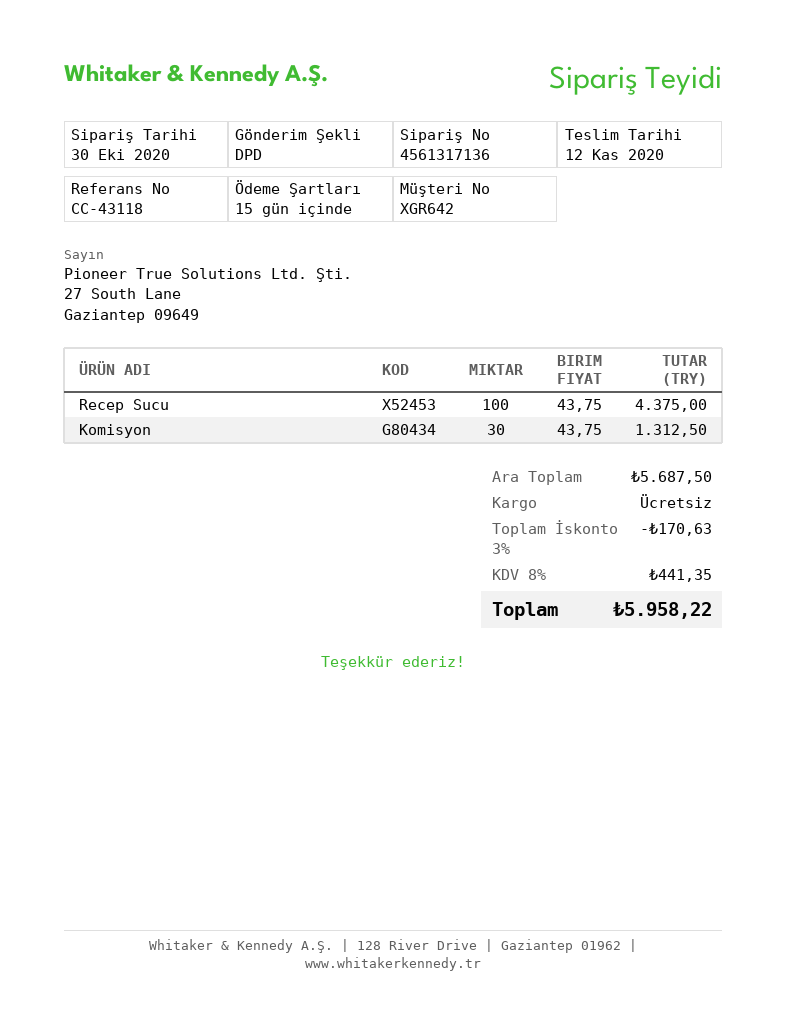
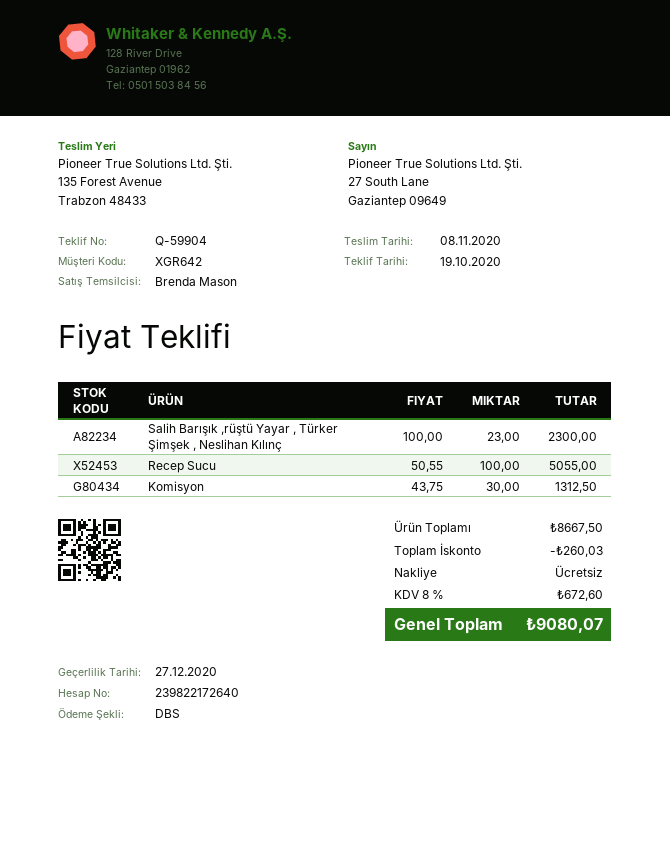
delivery date: 2020-11-12 -> 2020-11-08
Recep Sucu: 100 x 43.75 = 4375.00 -> 100 x 50.55 = 5055.00
Salih Barışık ,rüştü Yayar , Türker Şimşek , Neslihan Kılınç: none -> 23 x 100.00 = 2300.00
subtotal: 5687.50 -> 8667.50
discount: 170.63 -> 260.03
tax: 8% = 441.35 -> 8% = 672.60
total: 5958.22 -> 9080.07

